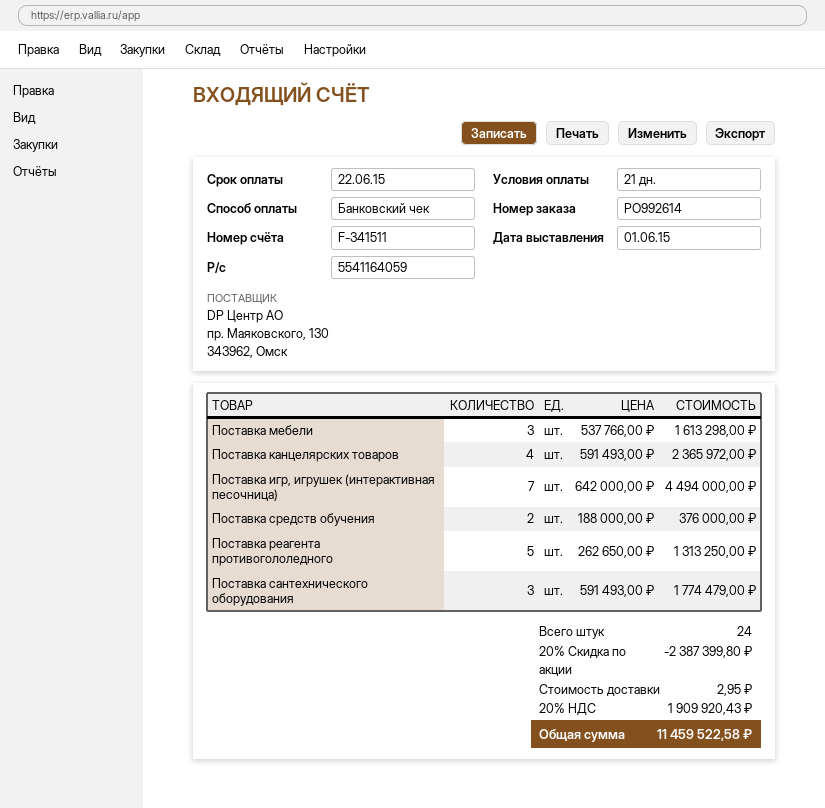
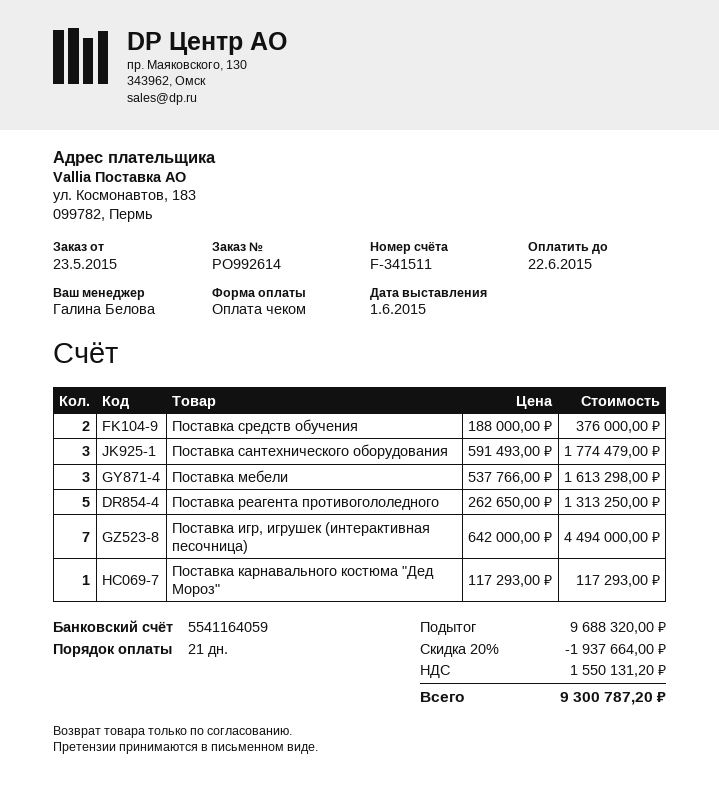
Поставка канцелярских товаров: 4 x 591493.00 = 2365972.00 -> none
Поставка карнавального костюма "Дед Мороз": none -> 1 x 117293.00 = 117293.00
discount: 20% = 2387399.80 -> 20% = 1937664.00
shipping: 2.95 -> none
tax: 1909920.43 -> 1550131.20
total: 11459522.58 -> 9300787.20

